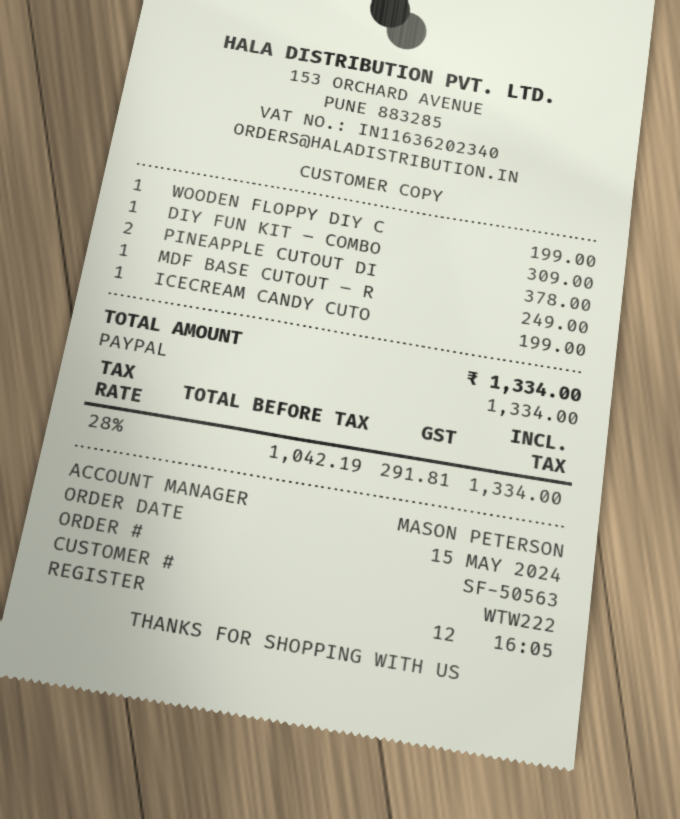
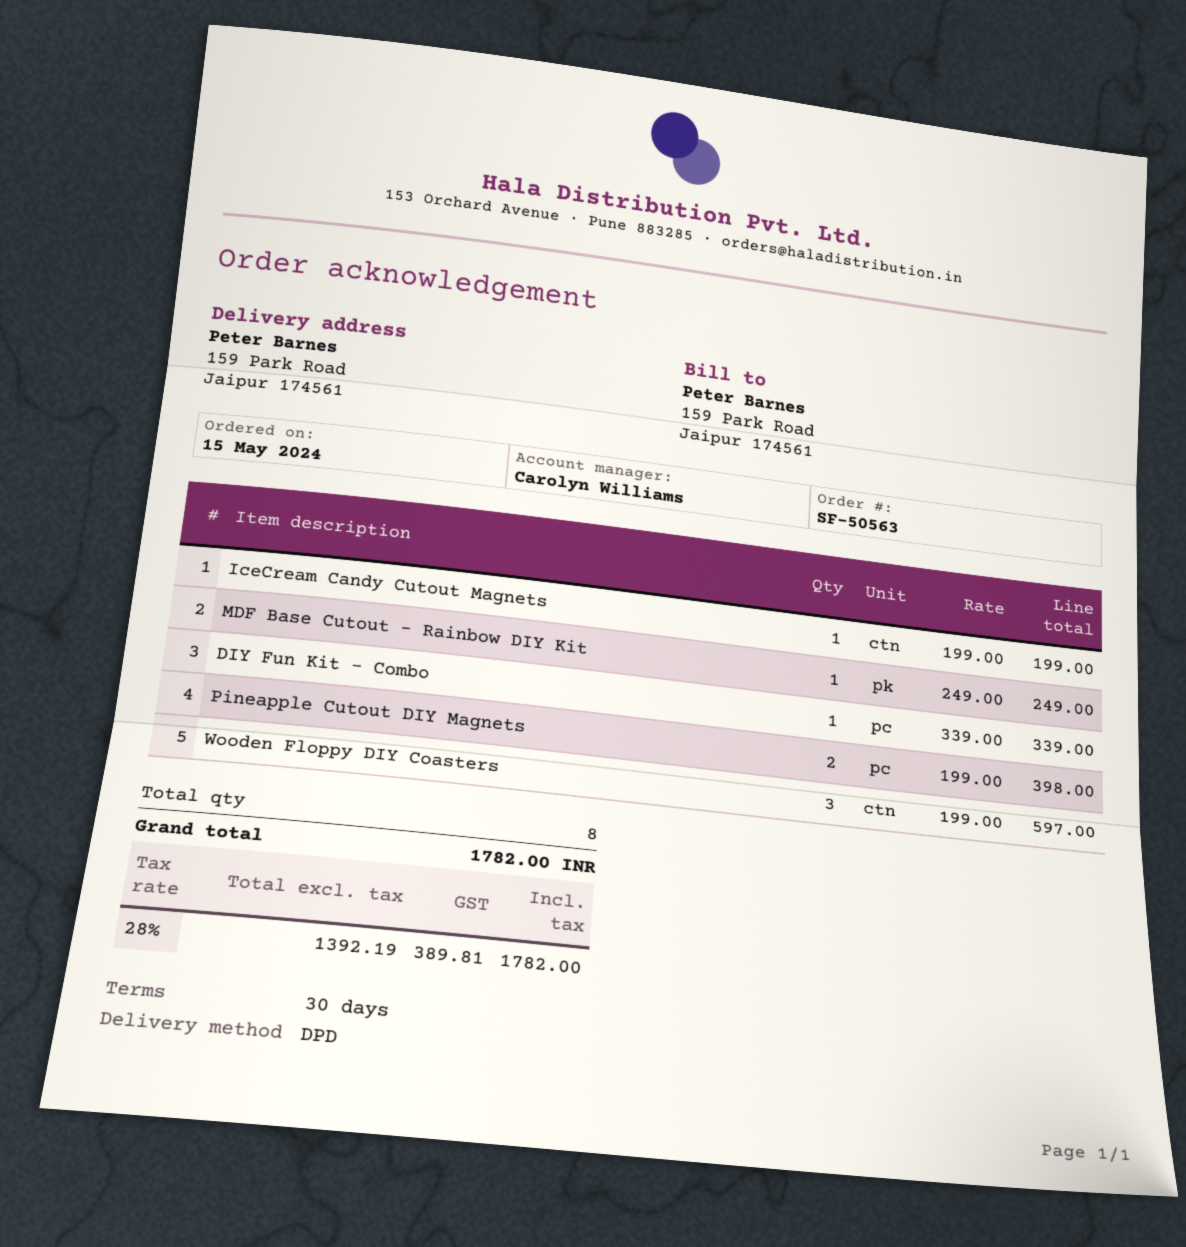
sales rep: MASON PETERSON -> Carolyn Williams
WOODEN FLOPPY DIY C: 1 for 199.00 -> 3 for 597.00
DIY FUN KIT – COMBO: 1 for 309.00 -> 1 for 339.00
PINEAPPLE CUTOUT DI: 2 for 378.00 -> 2 for 398.00
net: 1042.19 -> 1392.19
tax: 28% = 291.81 -> 28% = 389.81
total: 1334.00 -> 1782.00

